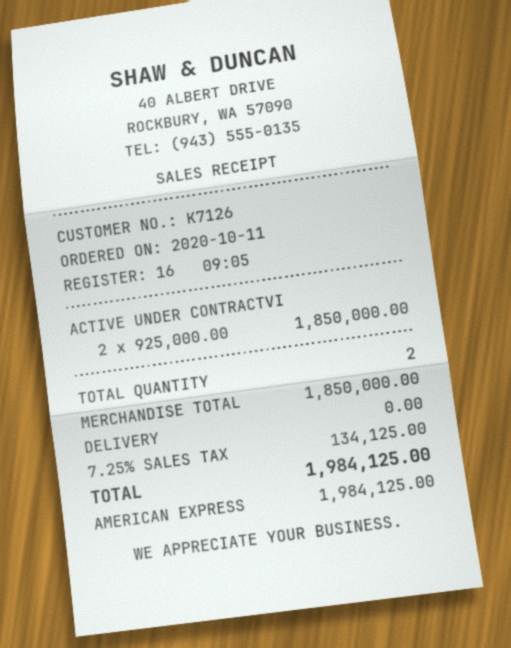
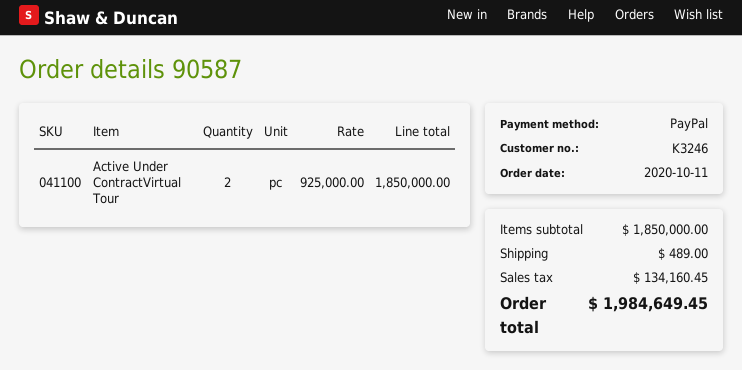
customer number: K7126 -> K3246
payment method: American Express -> PayPal
shipping: 0.00 -> 489.00
tax: 134125.00 -> 134160.45
total: 1984125.00 -> 1984649.45

